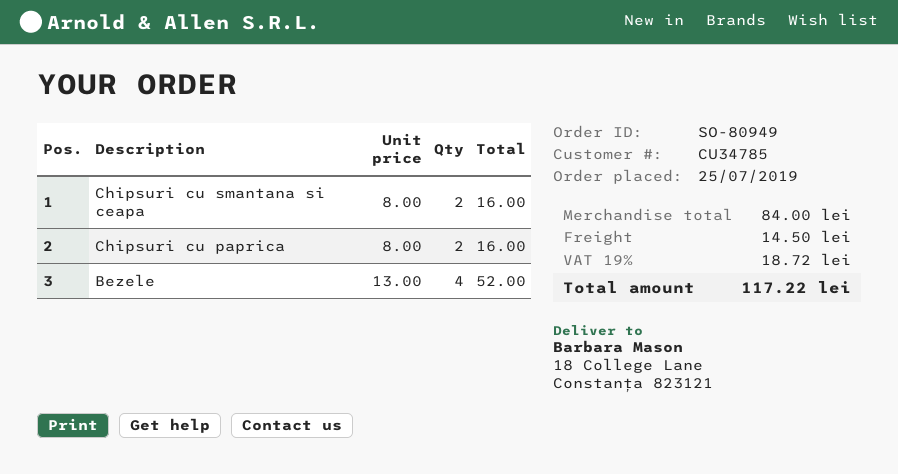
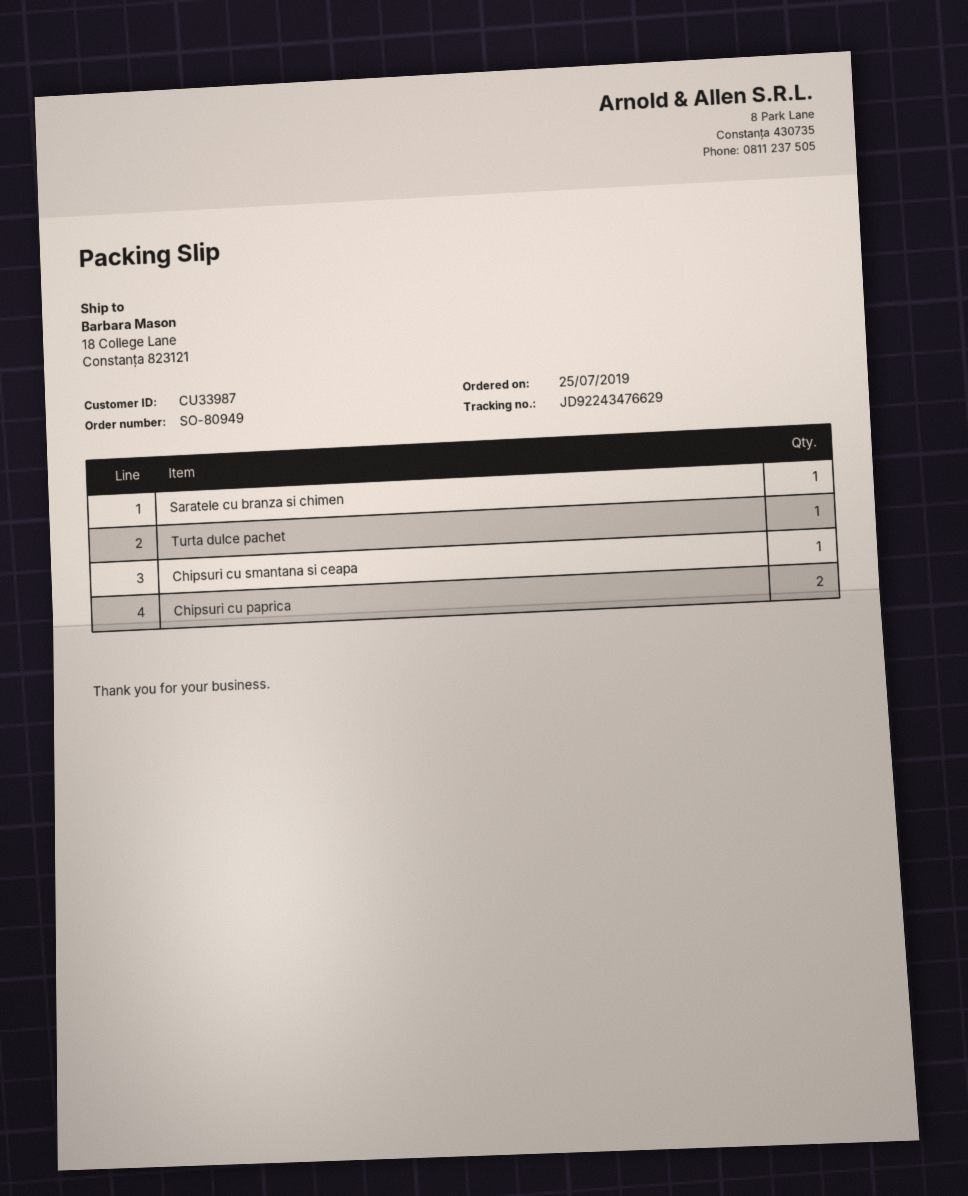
customer number: CU34785 -> CU33987
Chipsuri cu smantana si ceapa: 2 -> 1
Bezele: 4 -> none
Saratele cu branza si chimen: none -> 1
Turta dulce pachet: none -> 1

